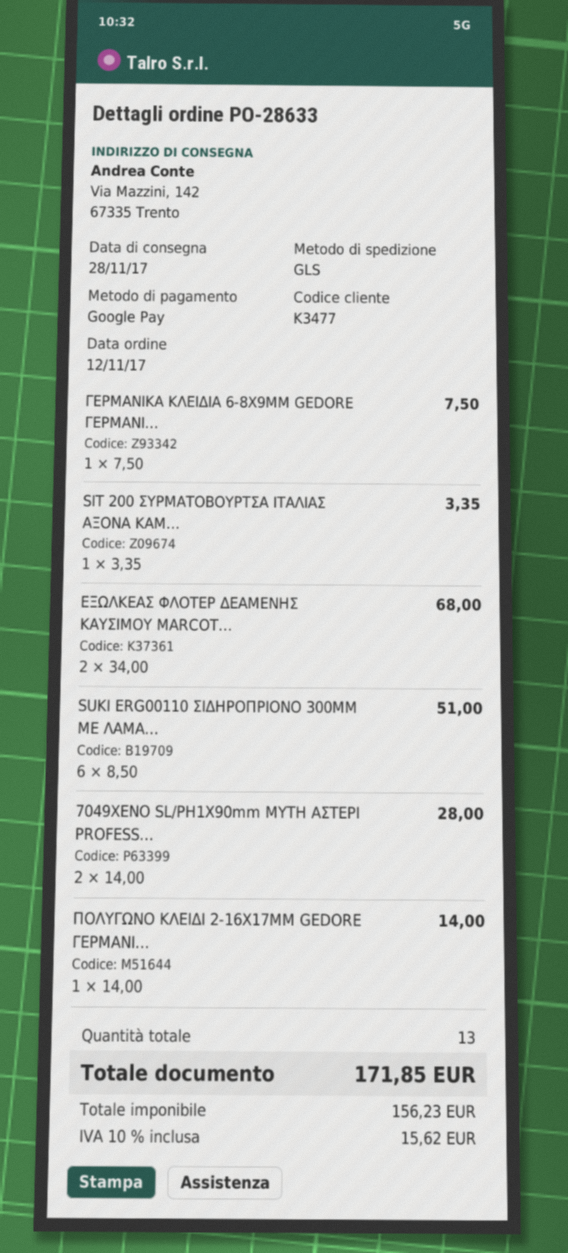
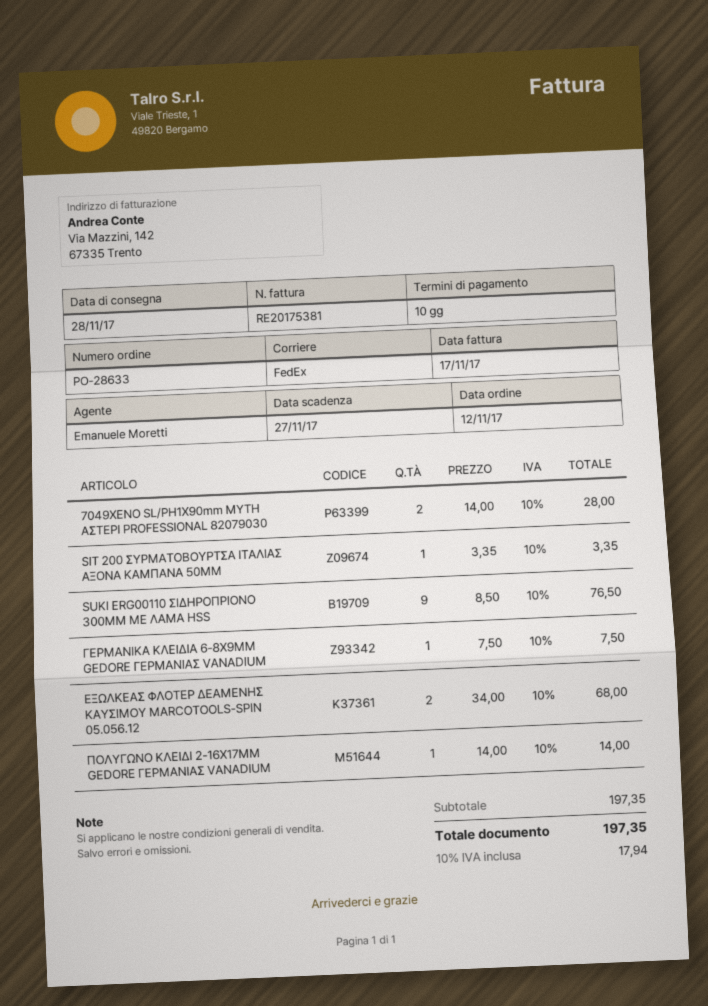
shipping method: GLS -> FedEx
SUKI ERG00110 ΣΙΔΗΡΟΠΡΙΟΝΟ 300ΜΜ ΜΕ ΛΑΜΑ...: 6 x 8.50 = 51.00 -> 9 x 8.50 = 76.50
tax: 10% = 15.62 -> 10% = 17.94
total: 171.85 -> 197.35

